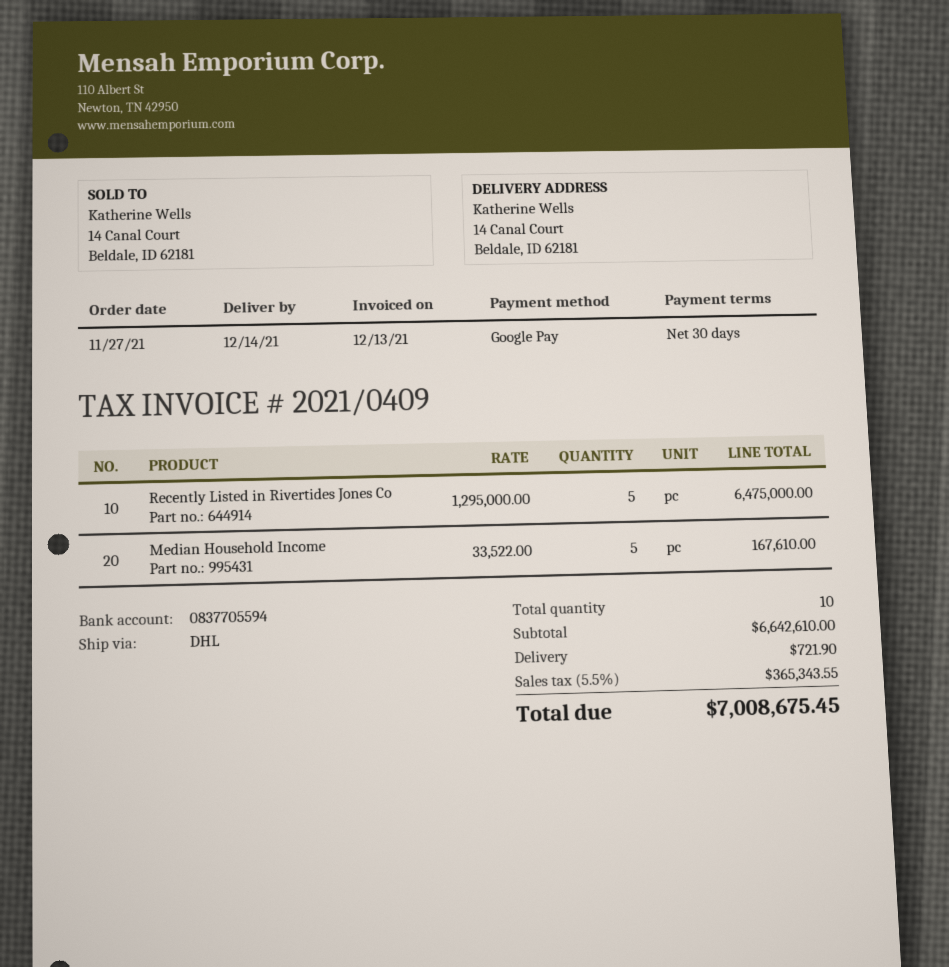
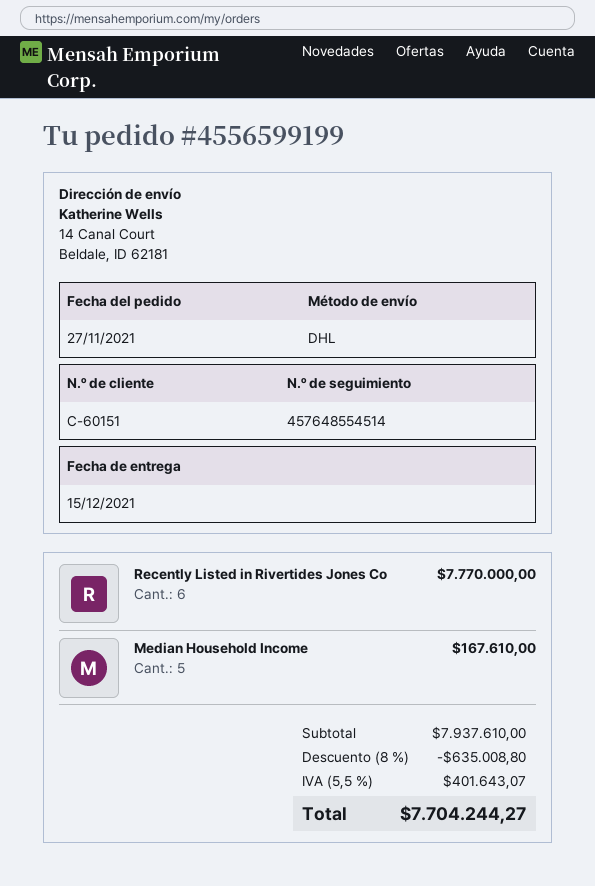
delivery date: 2021-12-14 -> 2021-12-15
Recently Listed in Rivertides Jones Co: 5 for 6475000.00 -> 6 for 7770000.00
subtotal: 6642610.00 -> 7937610.00
discount: none -> 8% = 635008.80
shipping: 721.90 -> none
tax: 5.5% = 365343.55 -> 5.5% = 401643.07
total: 7008675.45 -> 7704244.27

